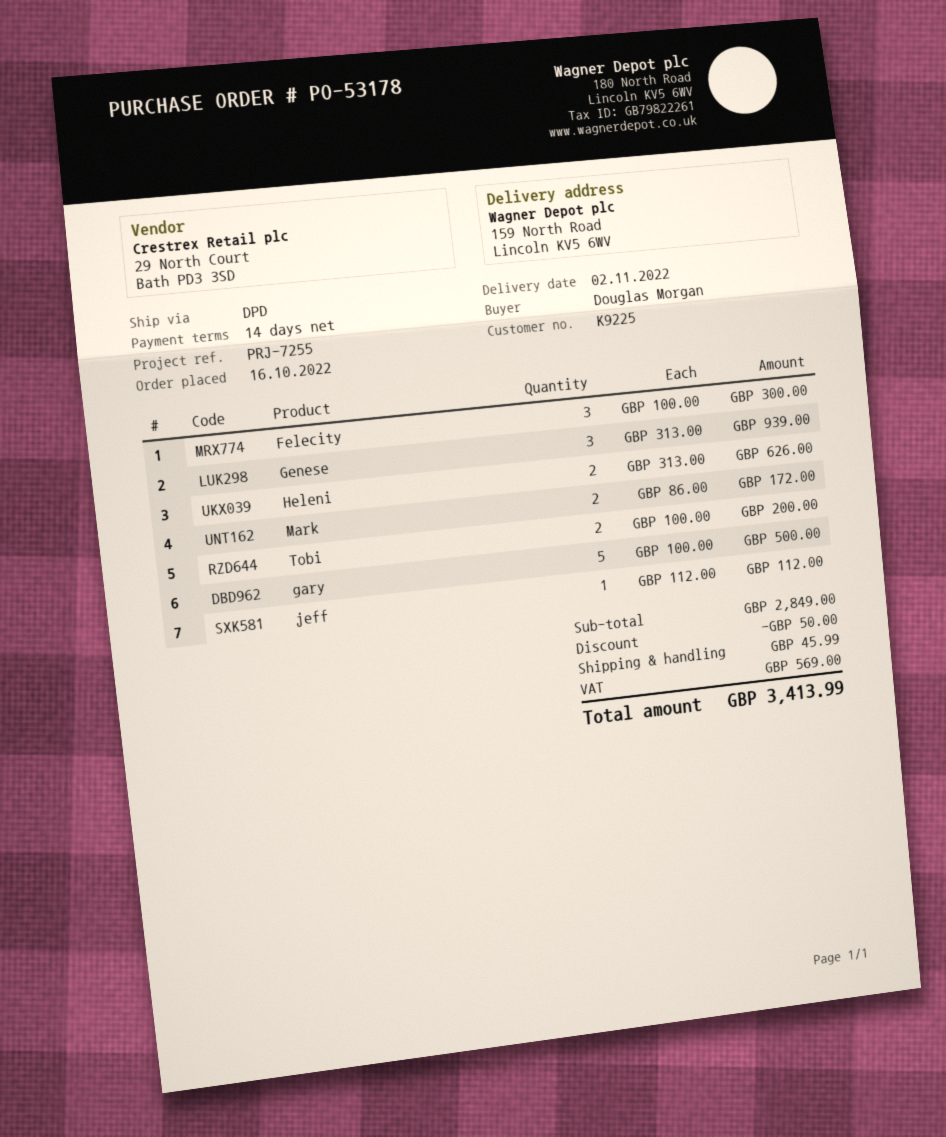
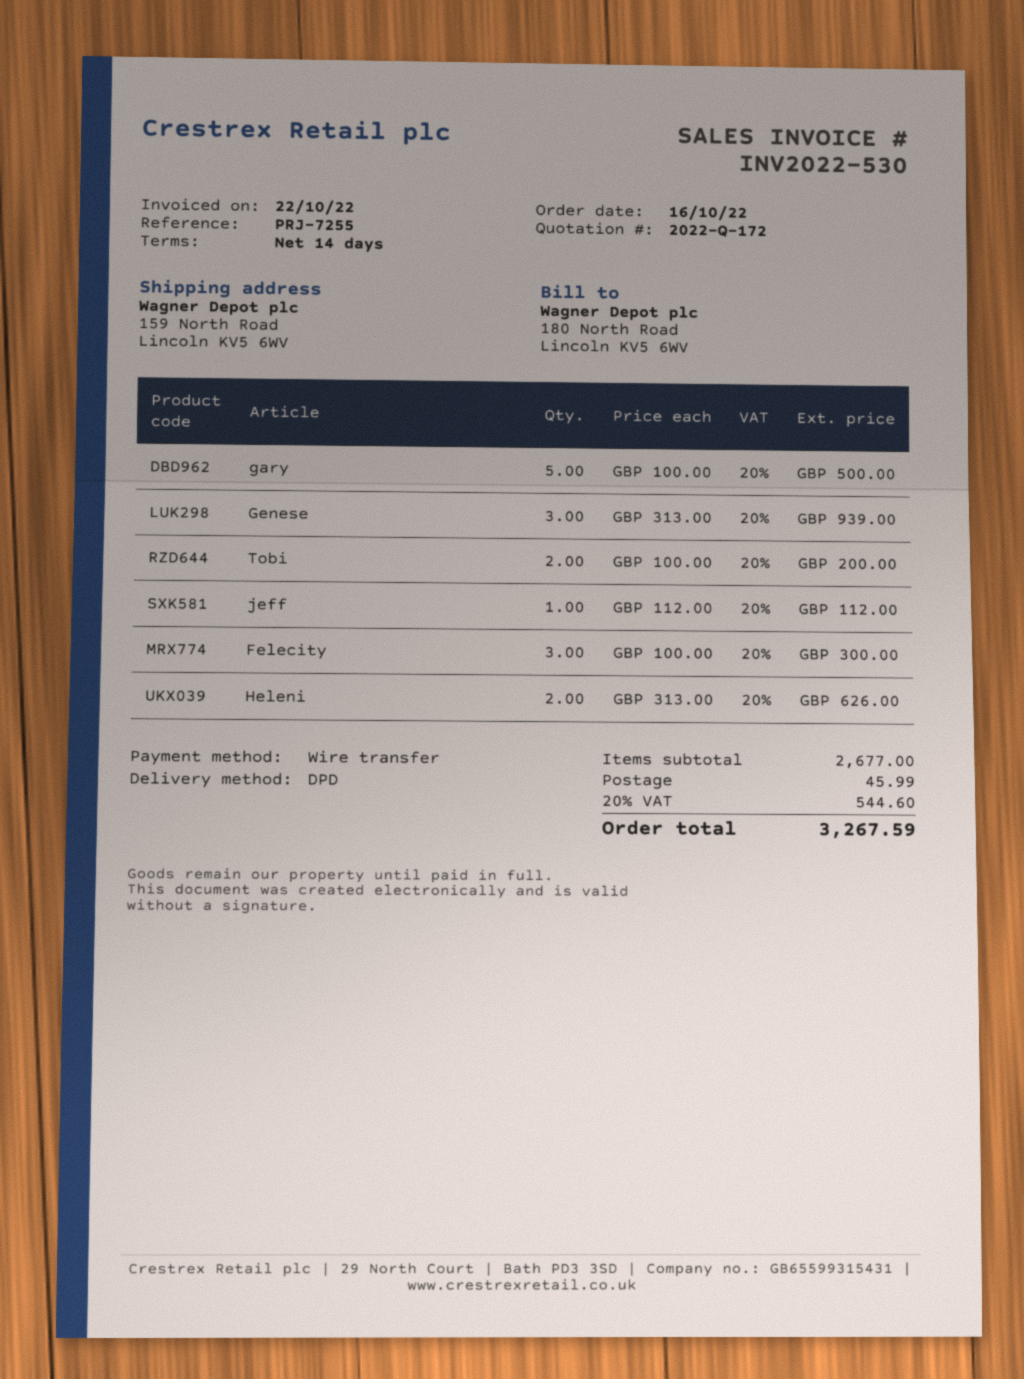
Mark: 2 x 86.00 = 172.00 -> none
subtotal: 2849.00 -> 2677.00
discount: 50.00 -> none
tax: 569.00 -> 544.60
total: 3413.99 -> 3267.59

